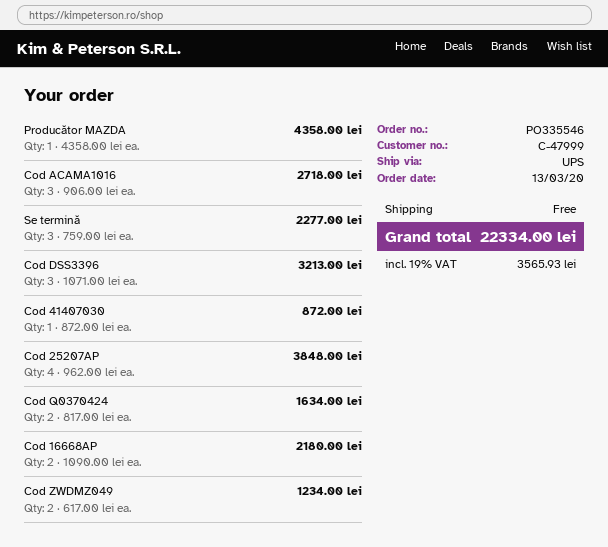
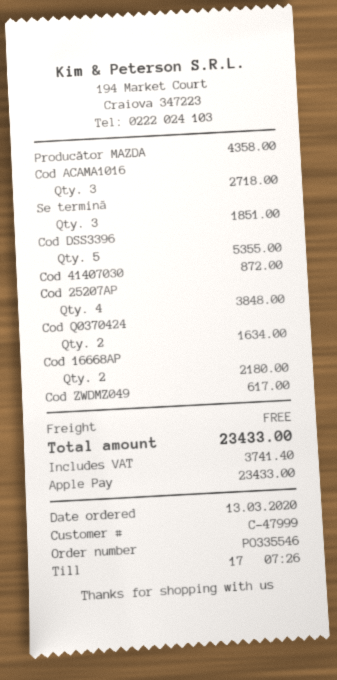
Se termină: 3 for 2277.00 -> 3 for 1851.00
Cod DSS3396: 3 for 3213.00 -> 5 for 5355.00
Cod ZWDMZ049: 2 for 1234.00 -> 1 for 617.00
tax: 3565.93 -> 3741.40
total: 22334.00 -> 23433.00

